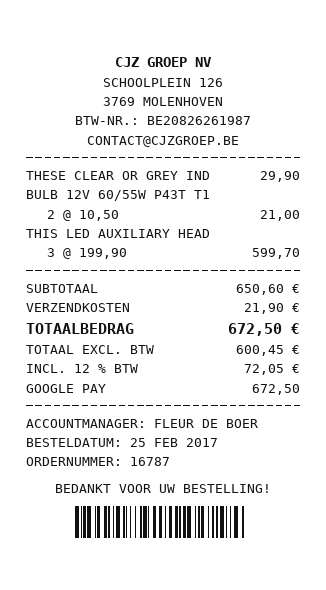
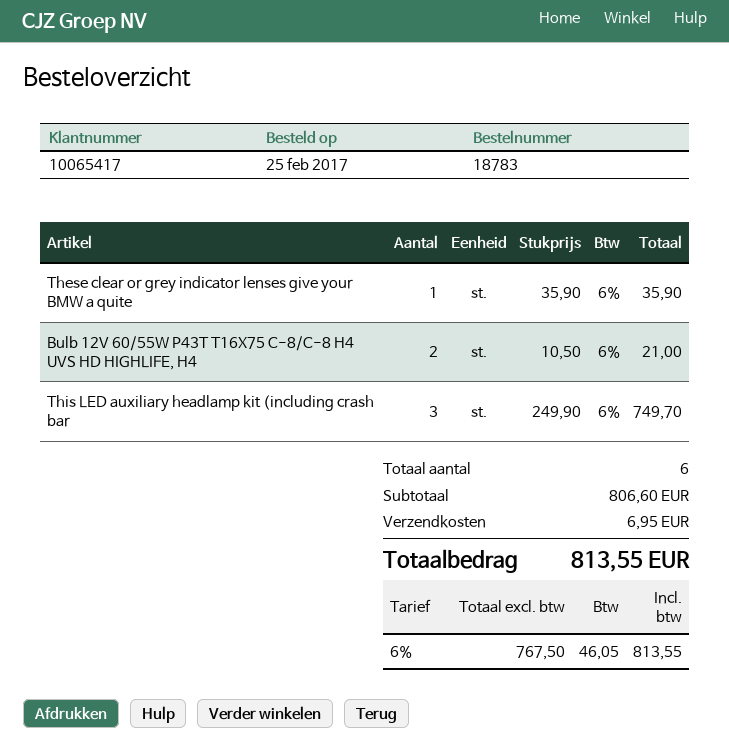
order number: 16787 -> 18783
THESE CLEAR OR GREY IND: 1 x 29.90 = 29.90 -> 1 x 35.90 = 35.90
THIS LED AUXILIARY HEAD: 3 x 199.90 = 599.70 -> 3 x 249.90 = 749.70
subtotal: 650.60 -> 806.60
shipping: 21.90 -> 6.95
net: 600.45 -> 767.50
tax: 12% = 72.05 -> 6% = 46.05
total: 672.50 -> 813.55

